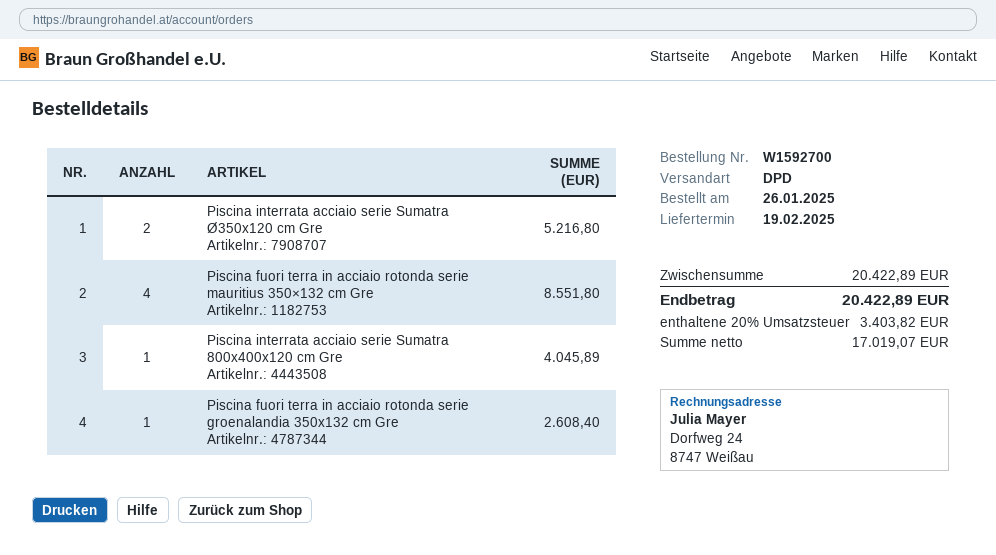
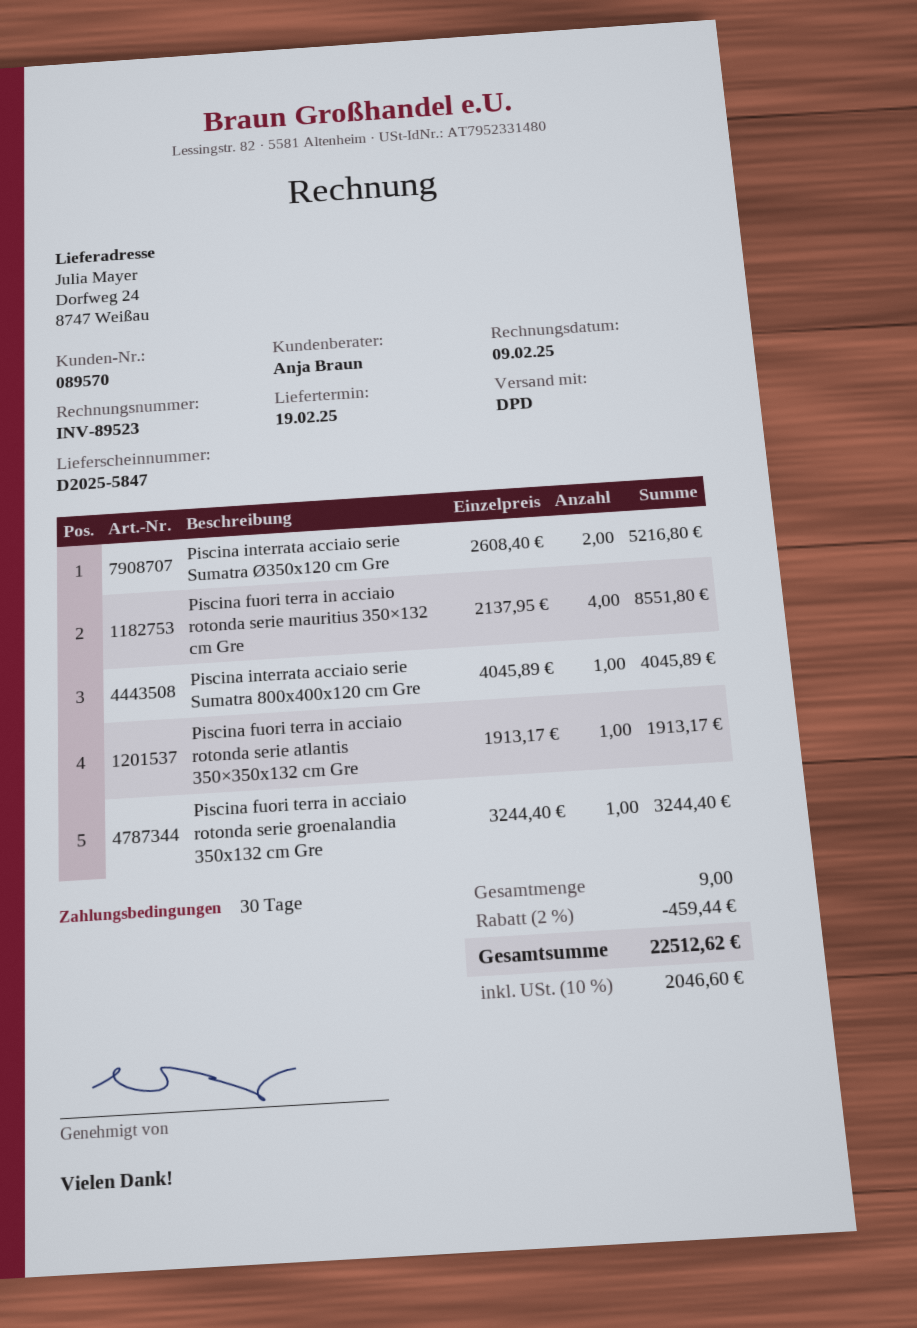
Piscina fuori terra in acciaio rotonda serie groenalandia 350x132 cm Gre: 1 for 2608.40 -> 1 for 3244.40
Piscina fuori terra in acciaio rotonda serie atlantis 350×350x132 cm Gre: none -> 1 for 1913.17
discount: none -> 2% = 459.44
tax: 20% = 3403.82 -> 10% = 2046.60
total: 20422.89 -> 22512.62

